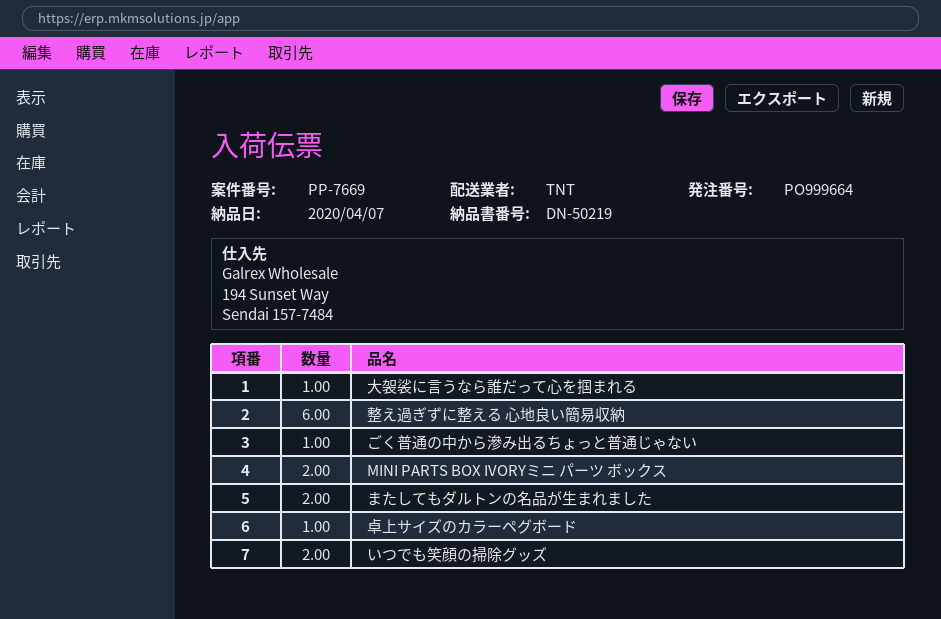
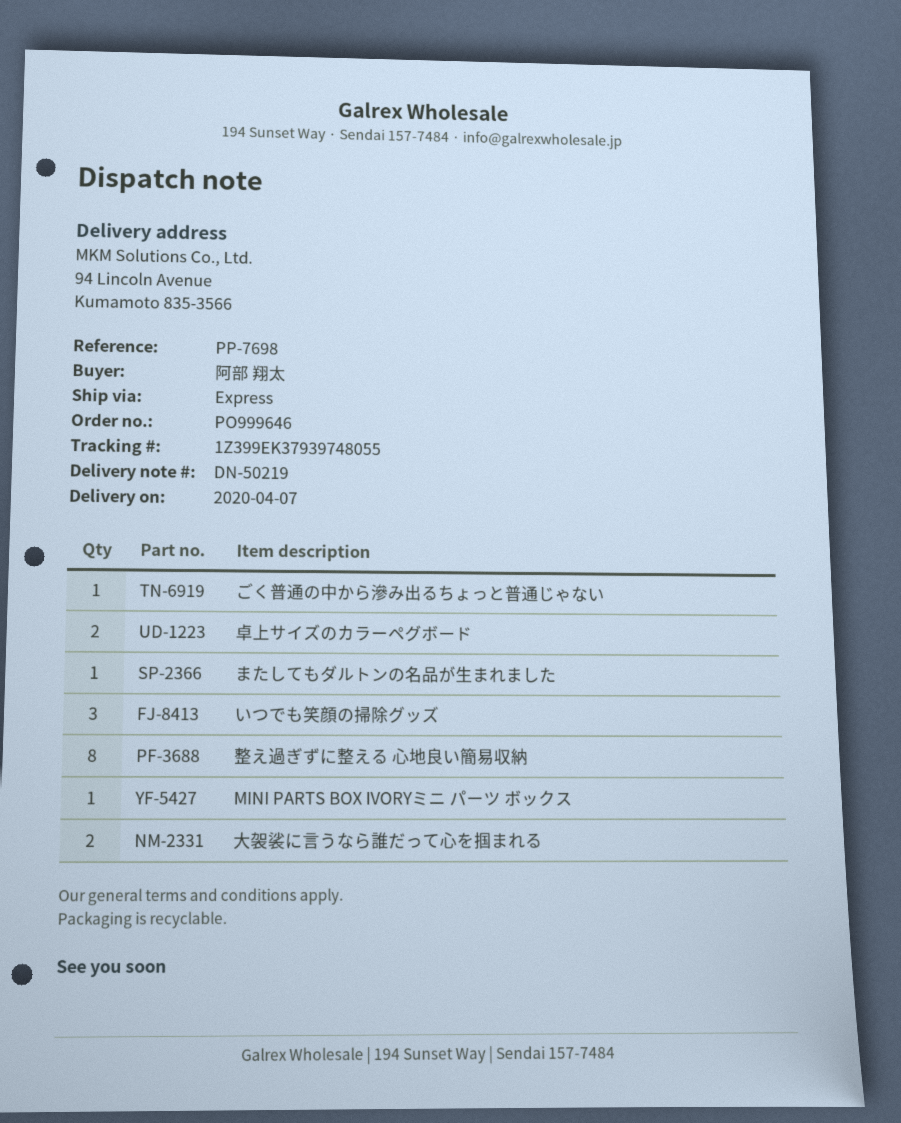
order number: PO999664 -> PO999646
reference: PP-7669 -> PP-7698
shipping method: TNT -> express
大袈裟に言うなら誰だって心を掴まれる: 1 -> 2
整え過ぎずに整える 心地良い簡易収納: 6 -> 8
MINI PARTS BOX IVORYミニ パーツ ボックス: 2 -> 1
またしてもダルトンの名品が生まれました: 2 -> 1
卓上サイズのカラーペグボード: 1 -> 2
いつでも笑顔の掃除グッズ: 2 -> 3

